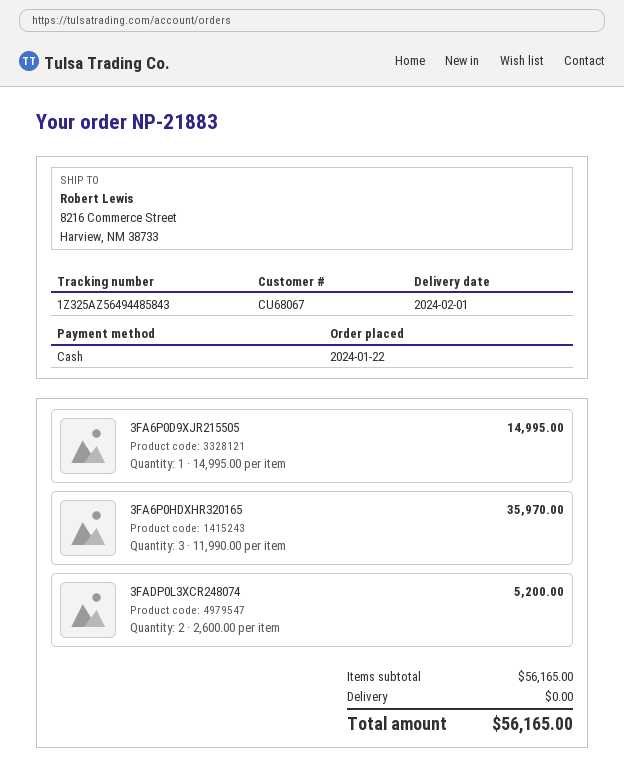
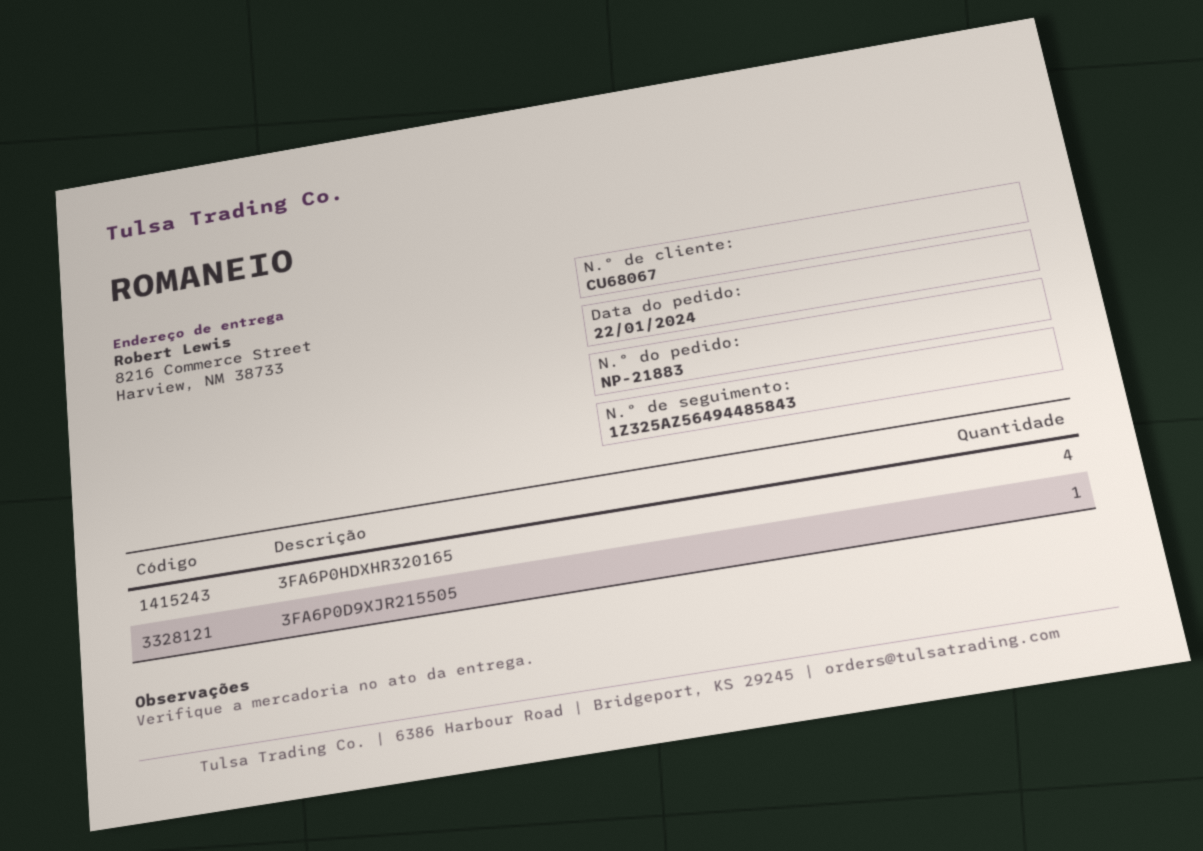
3FA6P0HDXHR320165: 3 -> 4
3FADP0L3XCR248074: 2 -> none

